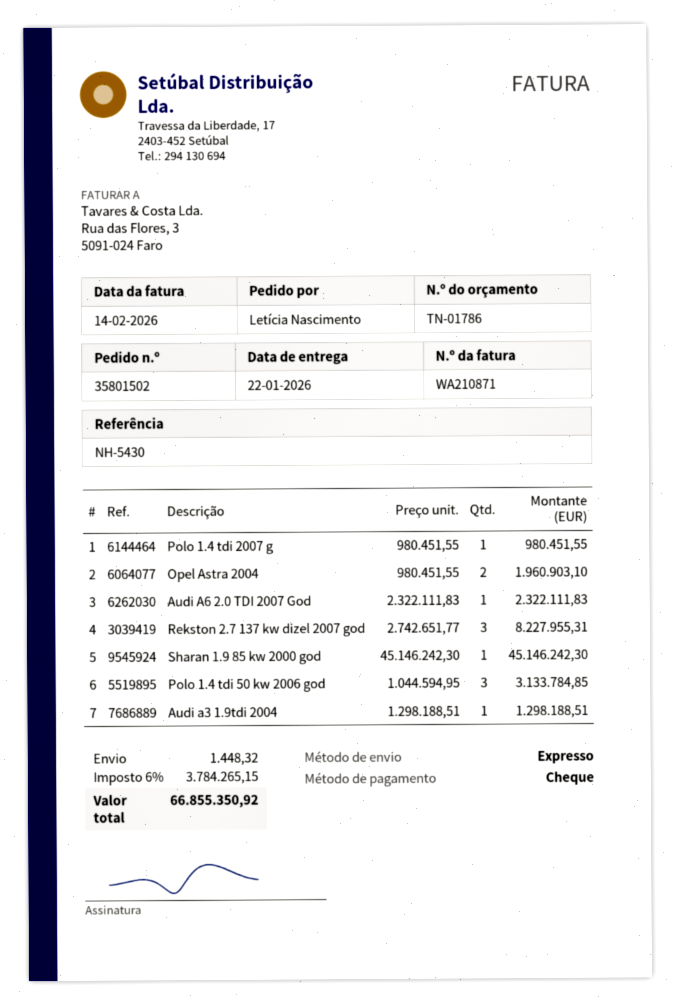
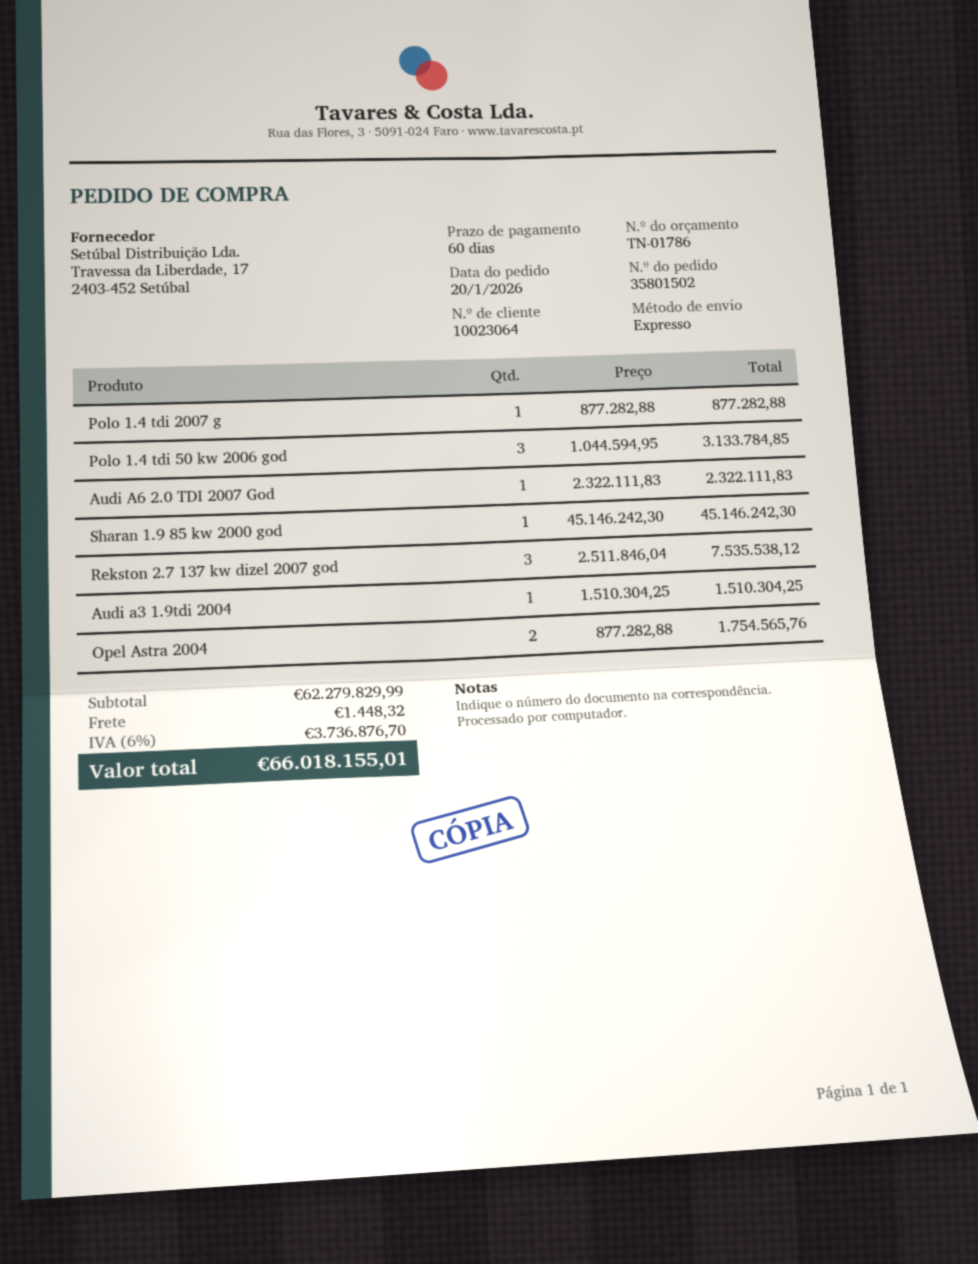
Polo 1.4 tdi 2007 g: 1 x 980451.55 = 980451.55 -> 1 x 877282.88 = 877282.88
Opel Astra 2004: 2 x 980451.55 = 1960903.10 -> 2 x 877282.88 = 1754565.76
Rekston 2.7 137 kw dizel 2007 god: 3 x 2742651.77 = 8227955.31 -> 3 x 2511846.04 = 7535538.12
Audi a3 1.9tdi 2004: 1 x 1298188.51 = 1298188.51 -> 1 x 1510304.25 = 1510304.25
tax: 6% = 3784265.15 -> 6% = 3736876.70
total: 66855350.92 -> 66018155.01

